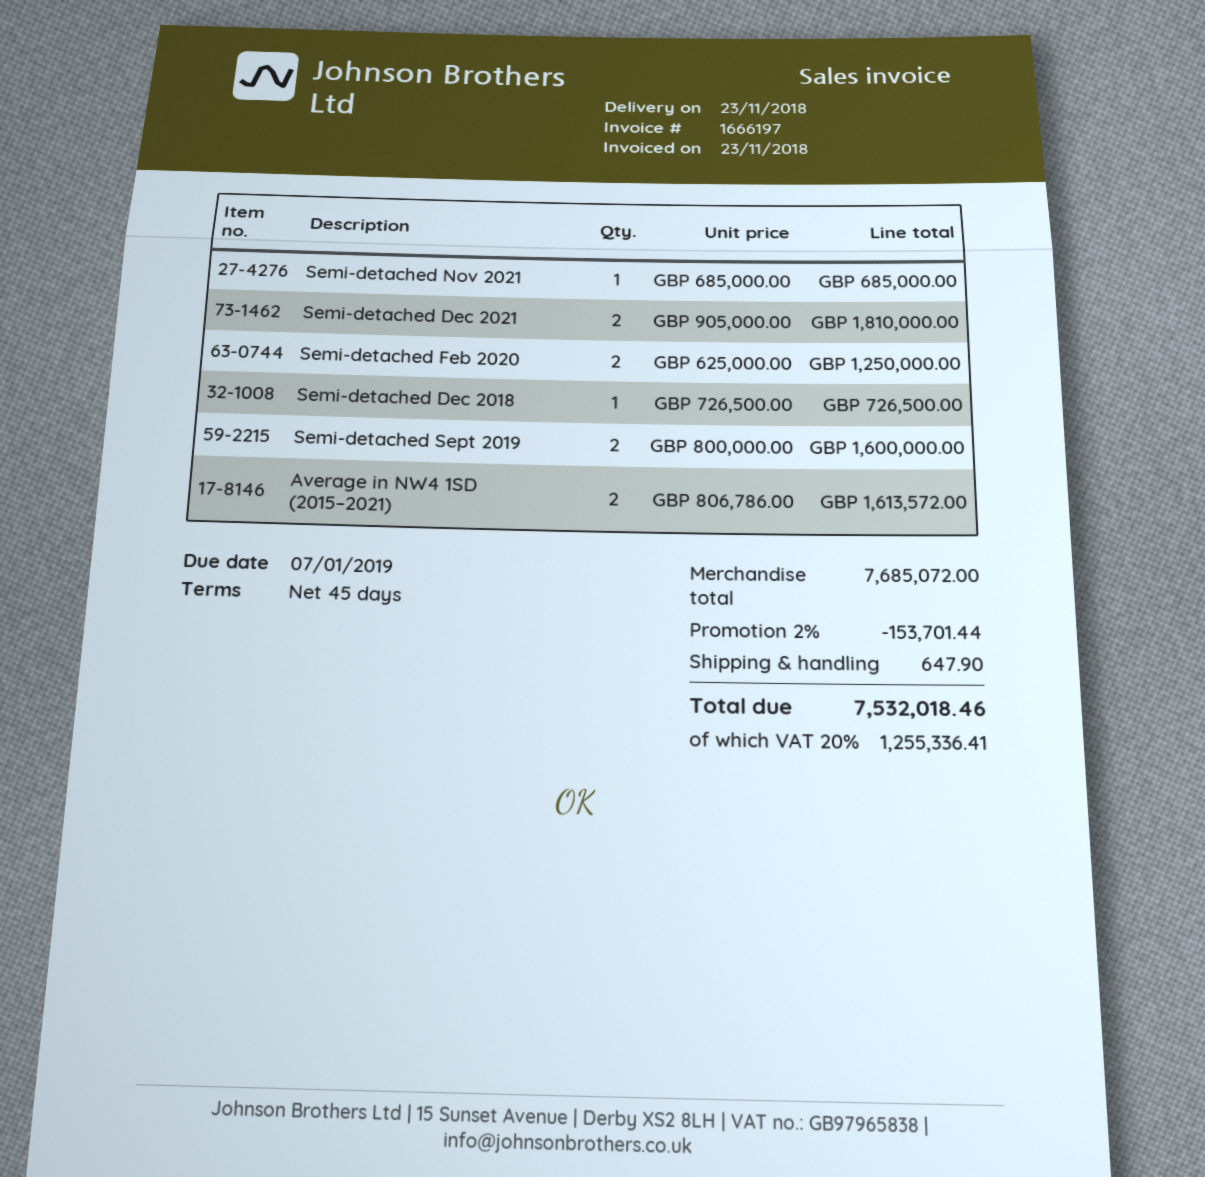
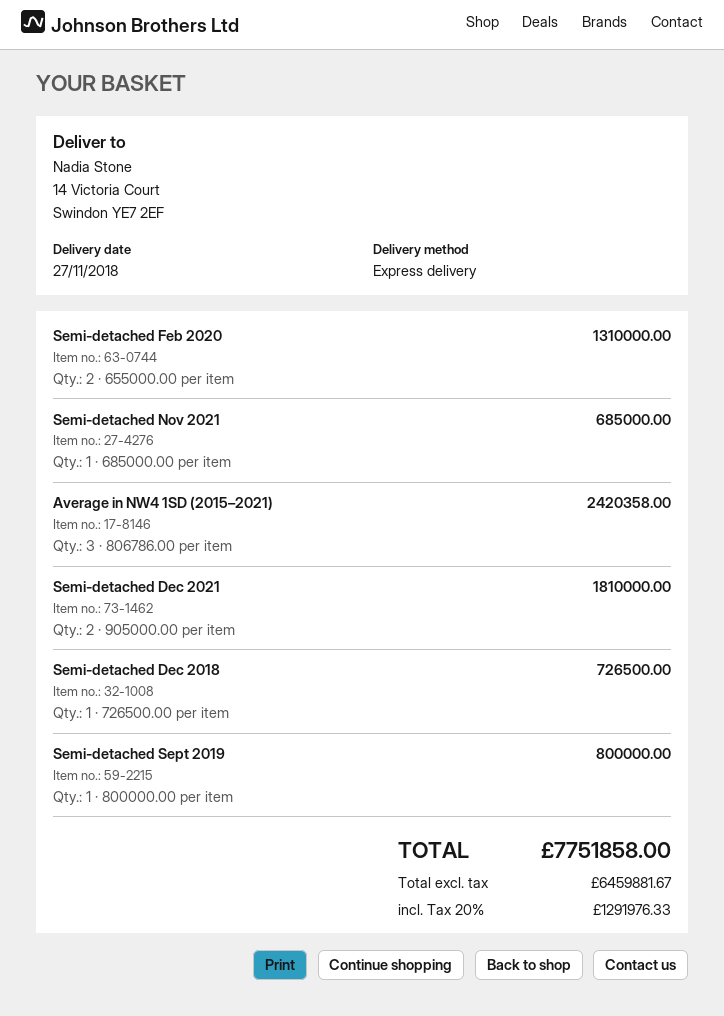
delivery date: 2018-11-23 -> 2018-11-27
Semi-detached Feb 2020: 2 x 625000.00 = 1250000.00 -> 2 x 655000.00 = 1310000.00
Semi-detached Sept 2019: 2 x 800000.00 = 1600000.00 -> 1 x 800000.00 = 800000.00
Average in NW4 1SD (2015–2021): 2 x 806786.00 = 1613572.00 -> 3 x 806786.00 = 2420358.00
discount: 2% = 153701.44 -> none
shipping: 647.90 -> none
tax: 20% = 1255336.41 -> 20% = 1291976.33
total: 7532018.46 -> 7751858.00

